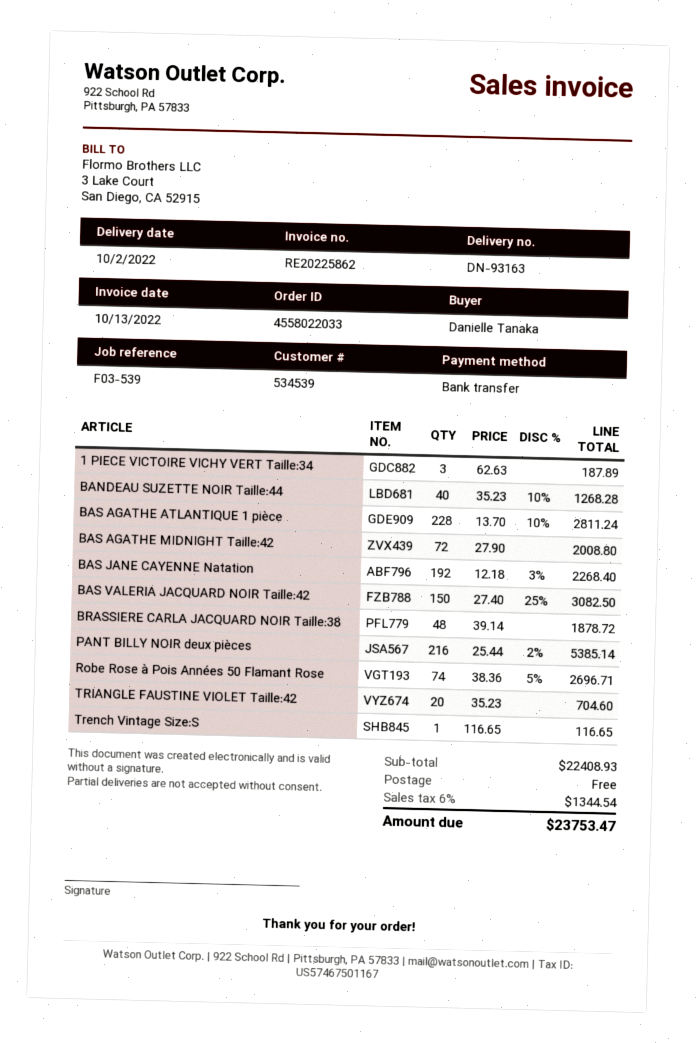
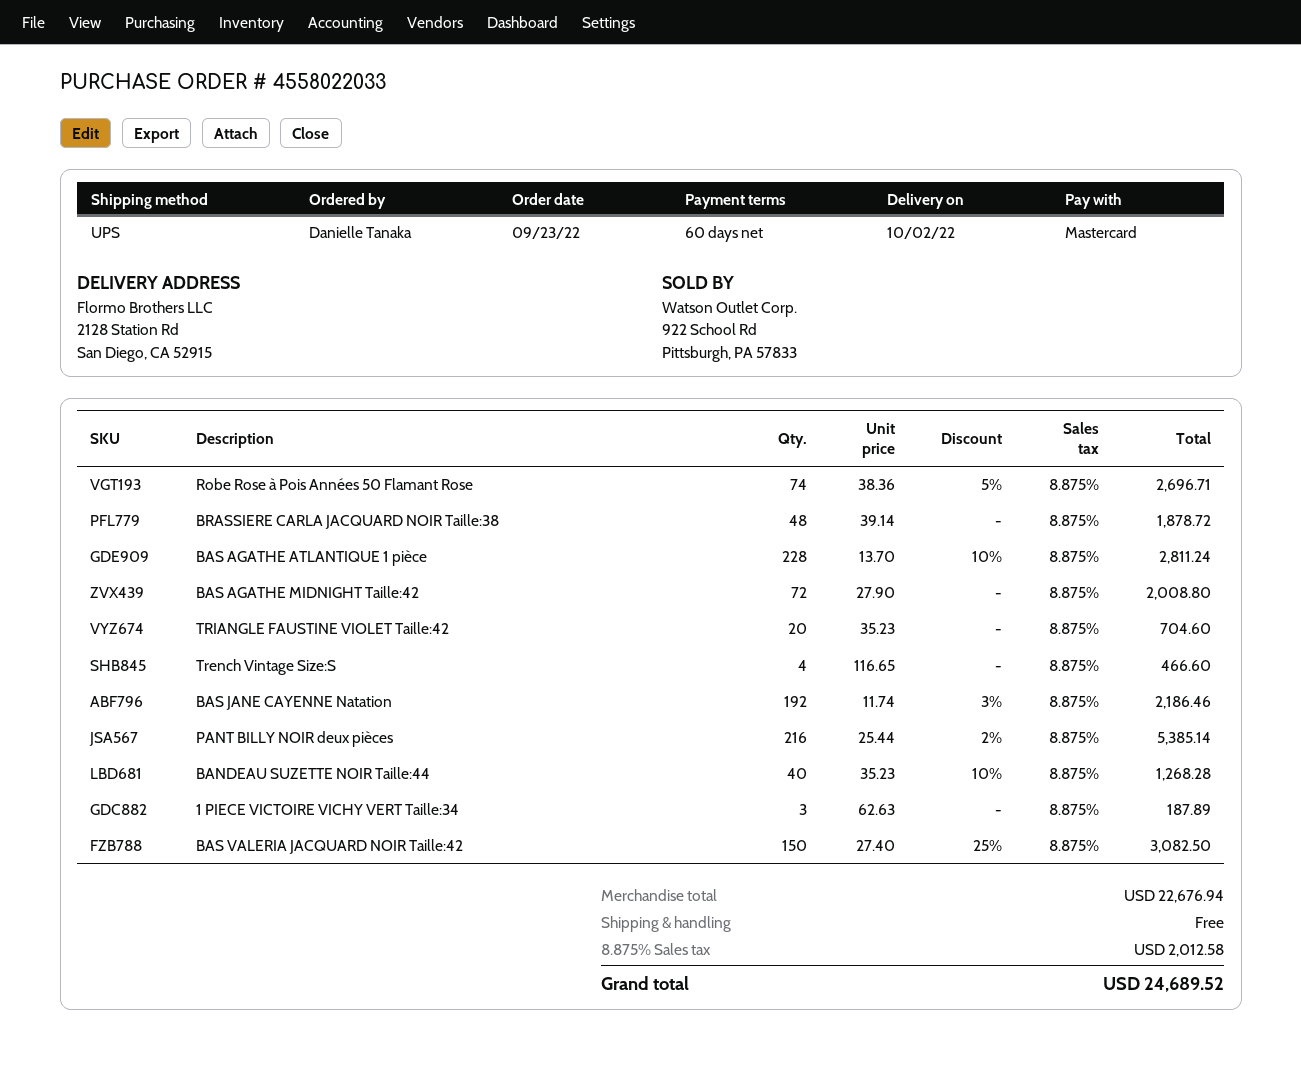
payment method: bank transfer -> Mastercard
BAS JANE CAYENNE Natation: 192 x 12.18 - 3% = 2268.40 -> 192 x 11.74 - 3% = 2186.46
Trench Vintage Size:S: 1 x 116.65 = 116.65 -> 4 x 116.65 = 466.60
subtotal: 22408.93 -> 22676.94
tax: 6% = 1344.54 -> 8.875% = 2012.58
total: 23753.47 -> 24689.52

